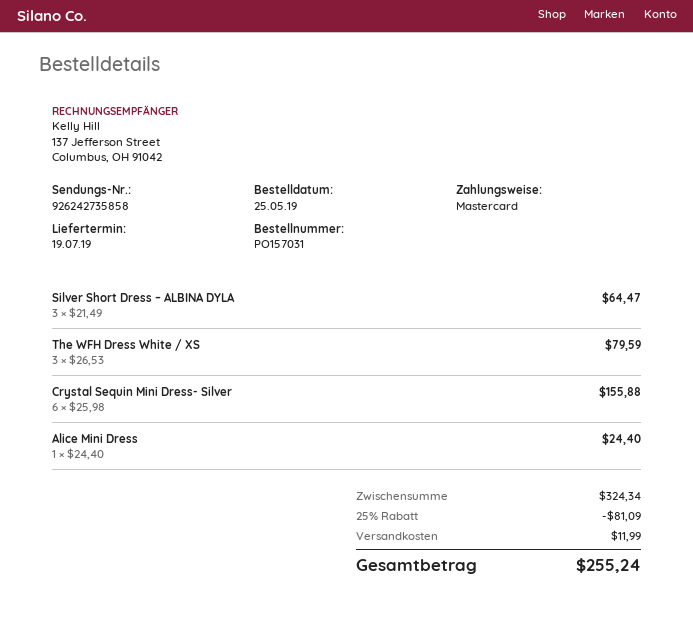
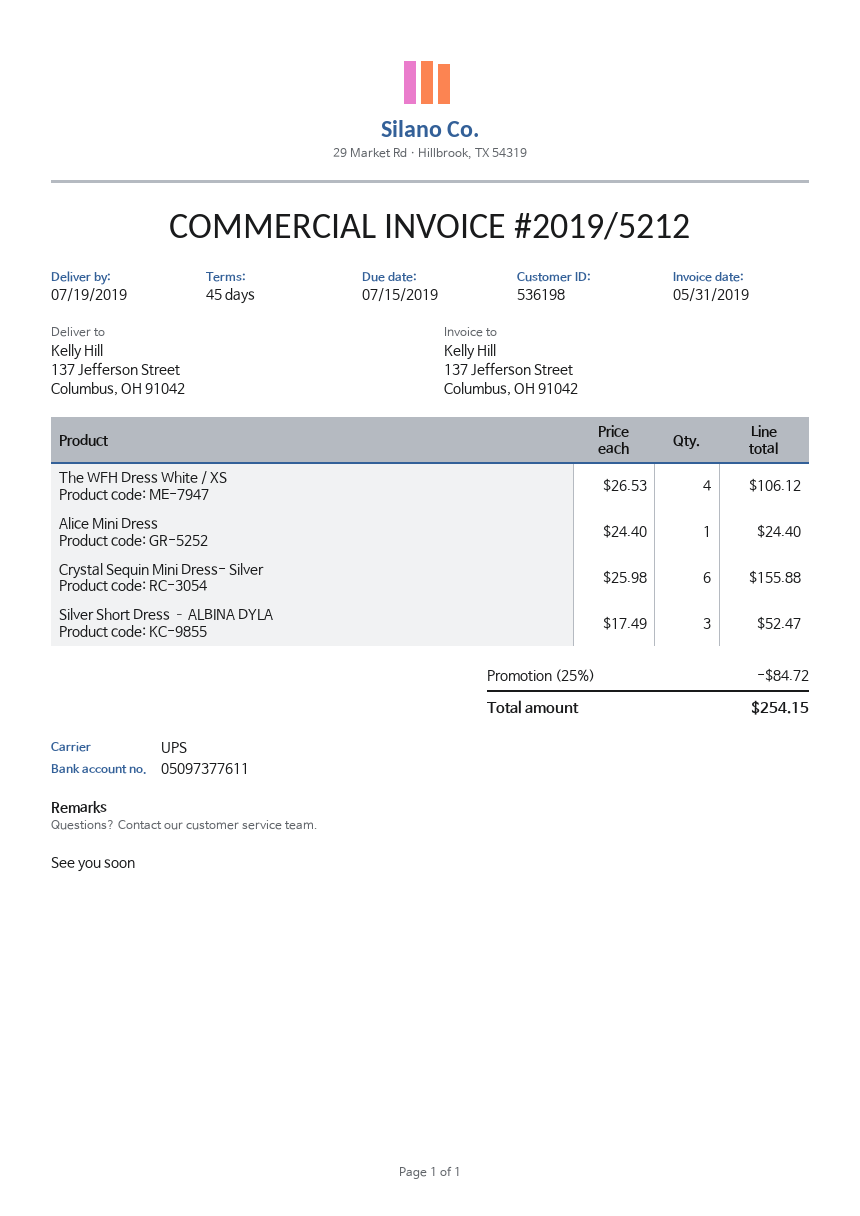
Silver Short Dress – ALBINA DYLA: 3 x 21.49 = 64.47 -> 3 x 17.49 = 52.47
The WFH Dress White / XS: 3 x 26.53 = 79.59 -> 4 x 26.53 = 106.12
discount: 25% = 81.09 -> 25% = 84.72
shipping: 11.99 -> none
total: 255.24 -> 254.15

